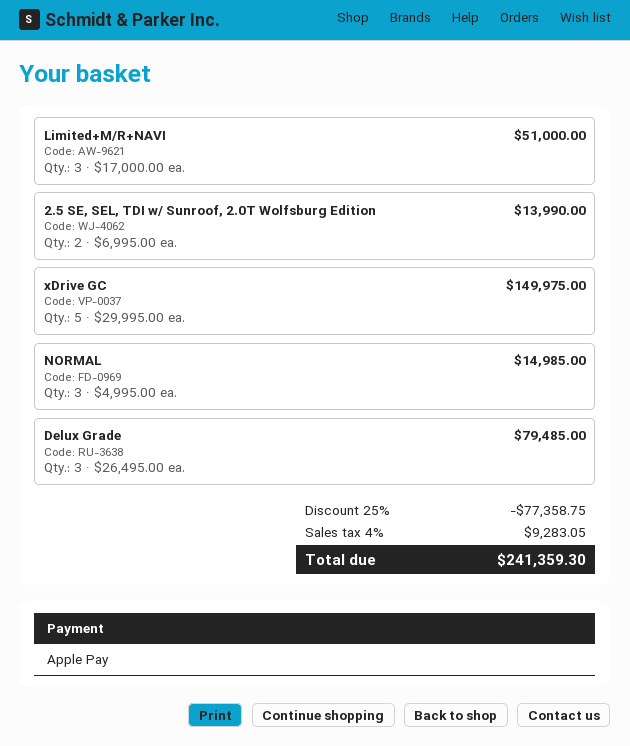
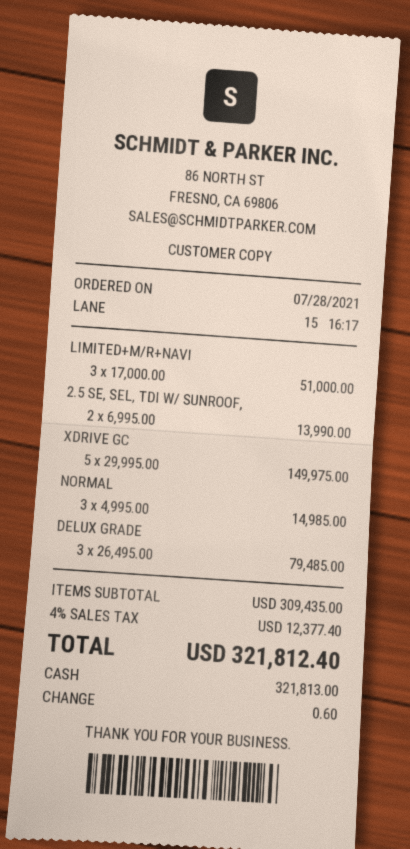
payment method: Apple Pay -> cash
discount: 25% = 77358.75 -> none
tax: 4% = 9283.05 -> 4% = 12377.40
total: 241359.30 -> 321812.40

